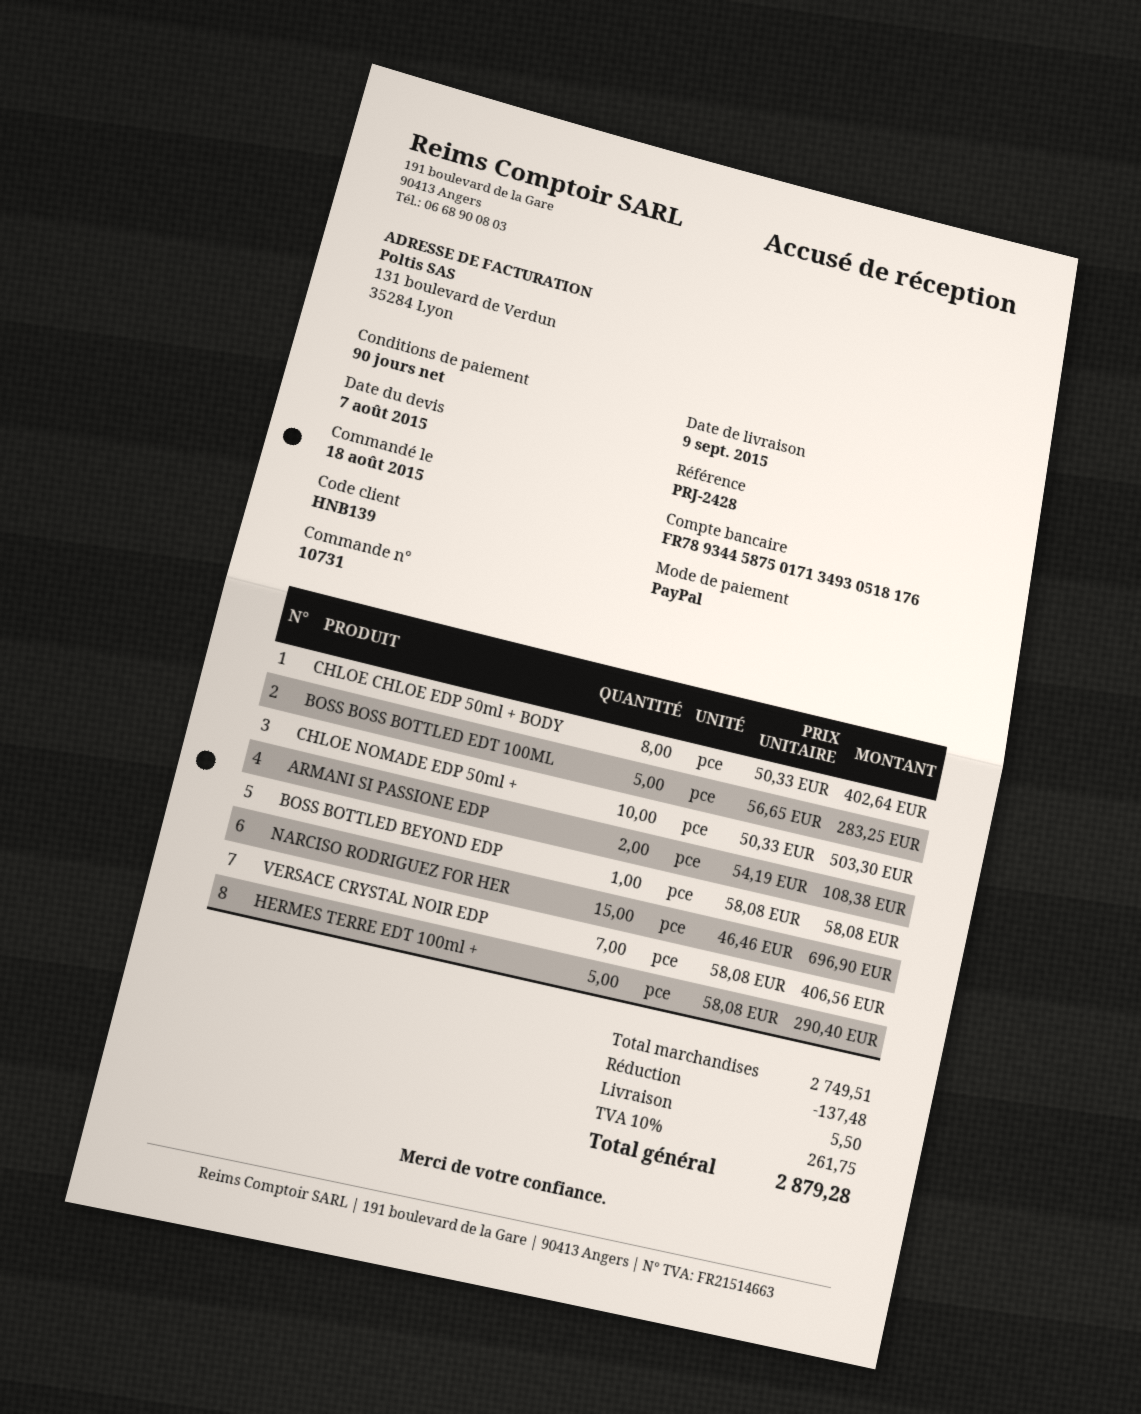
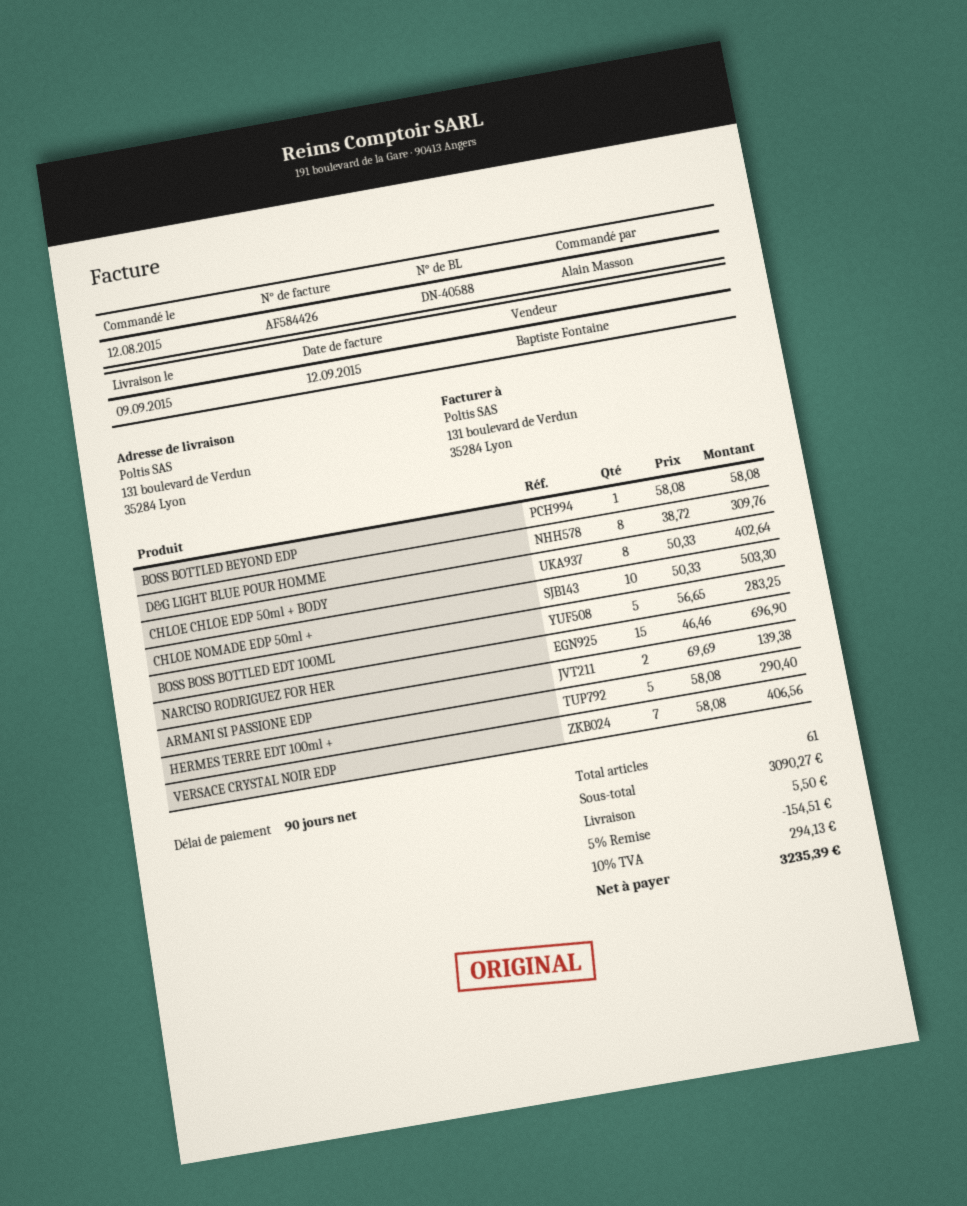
order date: 2015-08-18 -> 2015-08-12
ARMANI SI PASSIONE EDP: 2 x 54.19 = 108.38 -> 2 x 69.69 = 139.38
D&G LIGHT BLUE POUR HOMME: none -> 8 x 38.72 = 309.76
subtotal: 2749.51 -> 3090.27
discount: 137.48 -> 154.51
tax: 10% = 261.75 -> 10% = 294.13
total: 2879.28 -> 3235.39

